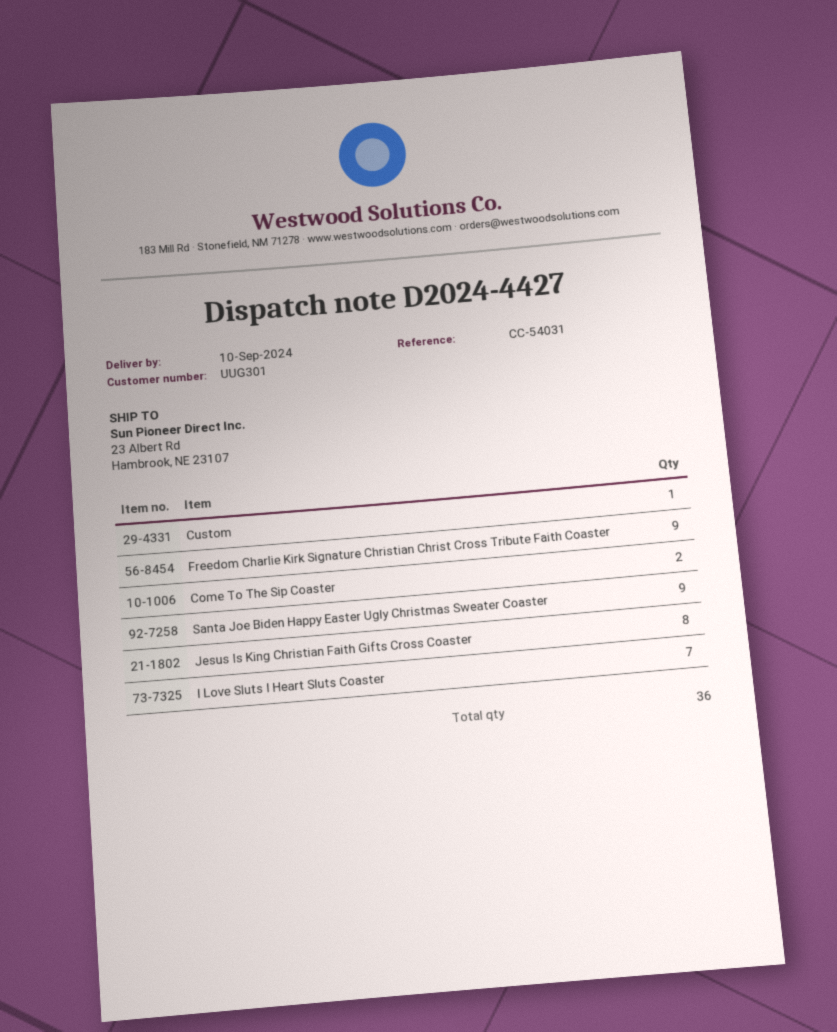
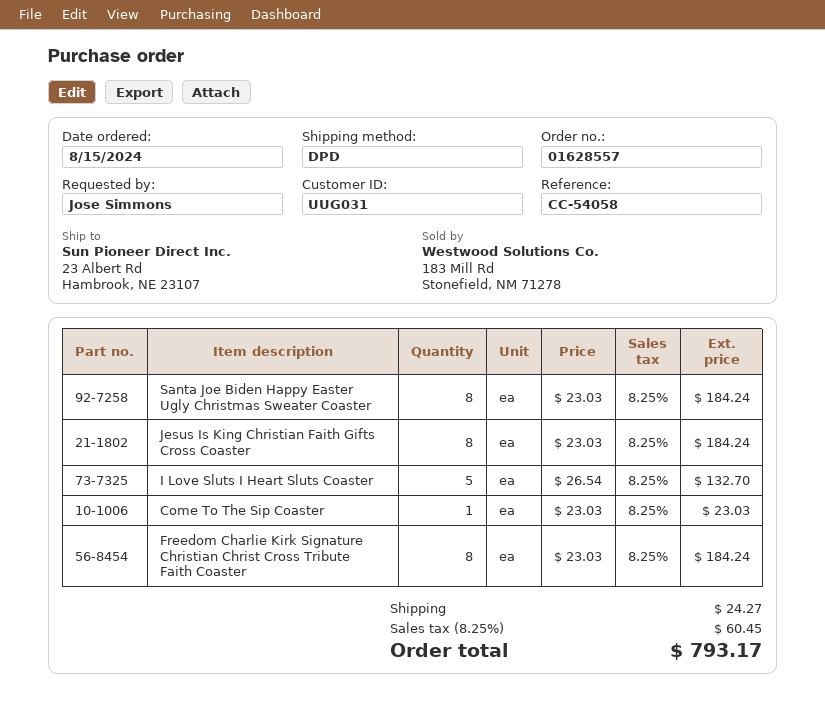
customer number: UUG301 -> UUG031
reference: CC-54031 -> CC-54058
Custom: 1 -> none
Freedom Charlie Kirk Signature Christian Christ Cross Tribute Faith Coaster: 9 -> 8
Come To The Sip Coaster: 2 -> 1
Santa Joe Biden Happy Easter Ugly Christmas Sweater Coaster: 9 -> 8
I Love Sluts I Heart Sluts Coaster: 7 -> 5

